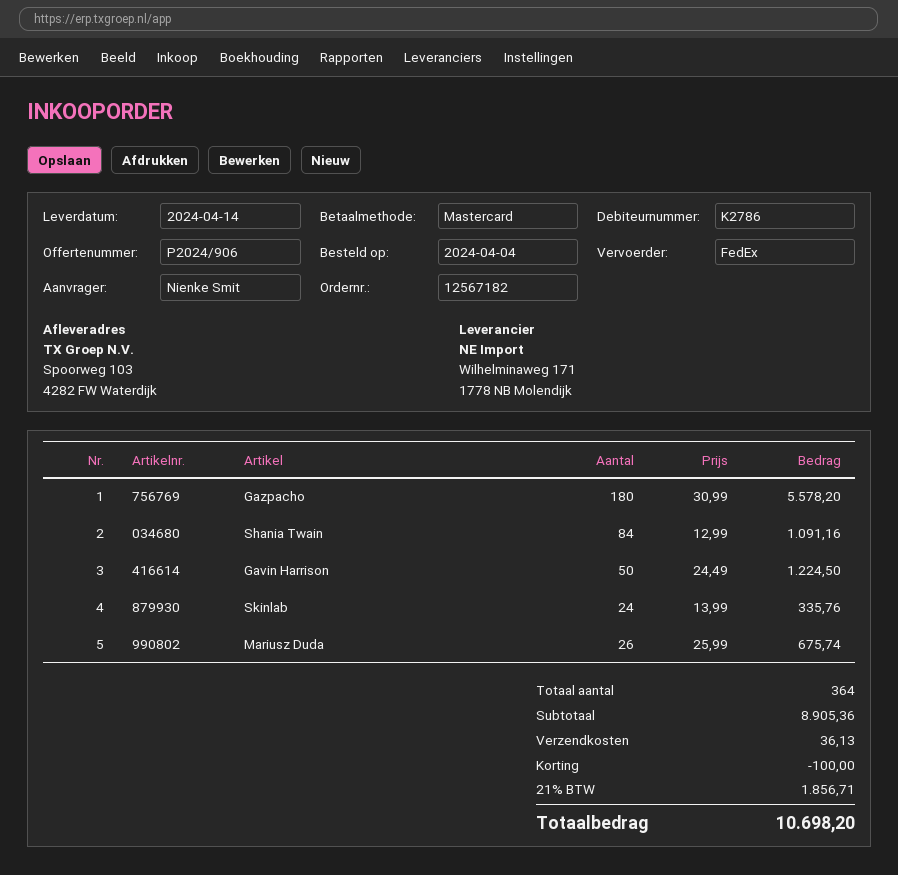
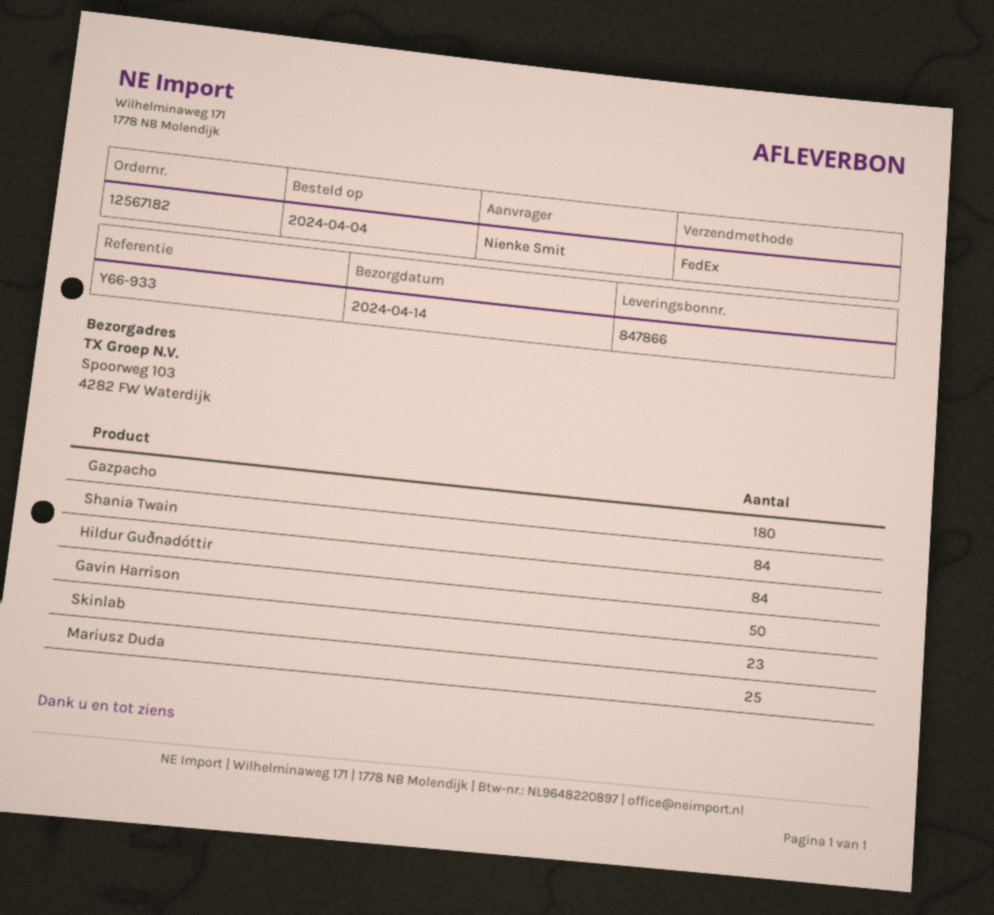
Skinlab: 24 -> 23
Mariusz Duda: 26 -> 25
Hildur Guðnadóttir: none -> 84

